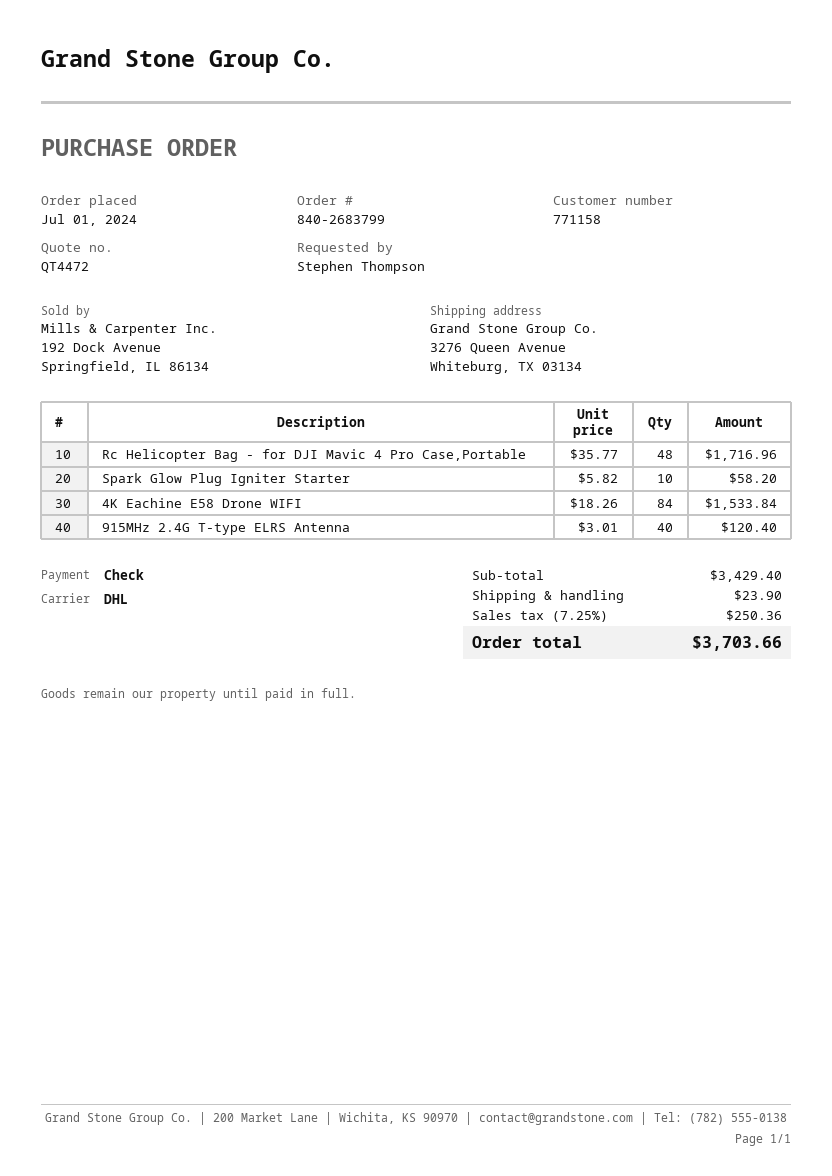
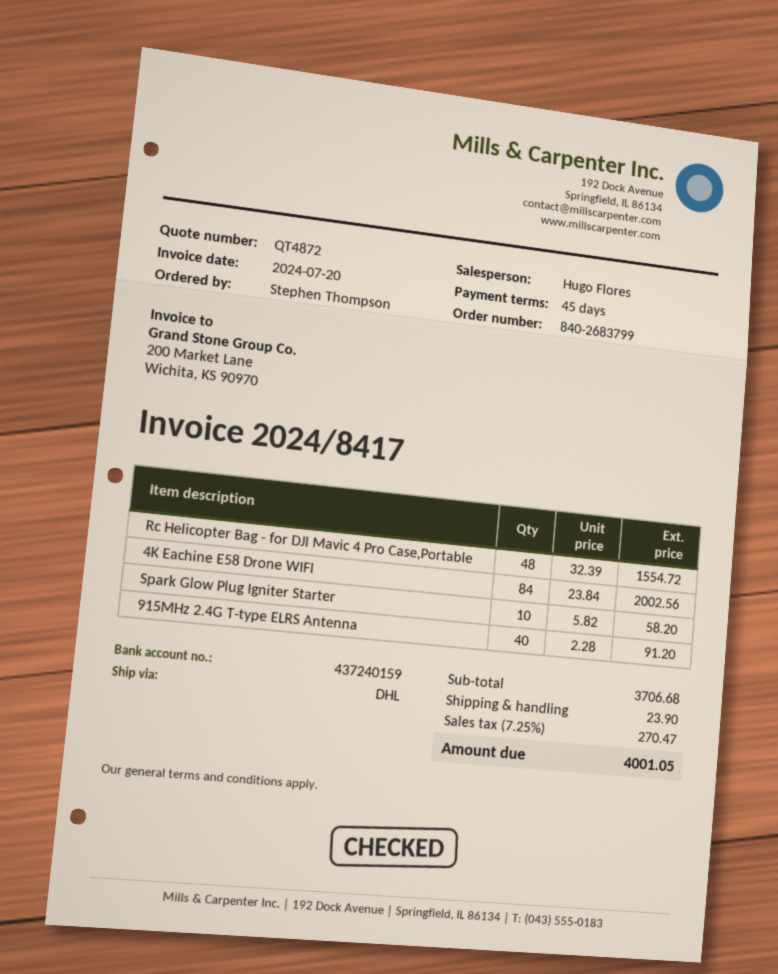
quote number: QT4472 -> QT4872
Rc Helicopter Bag - for DJI Mavic 4 Pro Case,Portable: 48 x 35.77 = 1716.96 -> 48 x 32.39 = 1554.72
4K Eachine E58 Drone WIFI: 84 x 18.26 = 1533.84 -> 84 x 23.84 = 2002.56
915MHz 2.4G T-type ELRS Antenna: 40 x 3.01 = 120.40 -> 40 x 2.28 = 91.20
subtotal: 3429.40 -> 3706.68
tax: 7.25% = 250.36 -> 7.25% = 270.47
total: 3703.66 -> 4001.05

